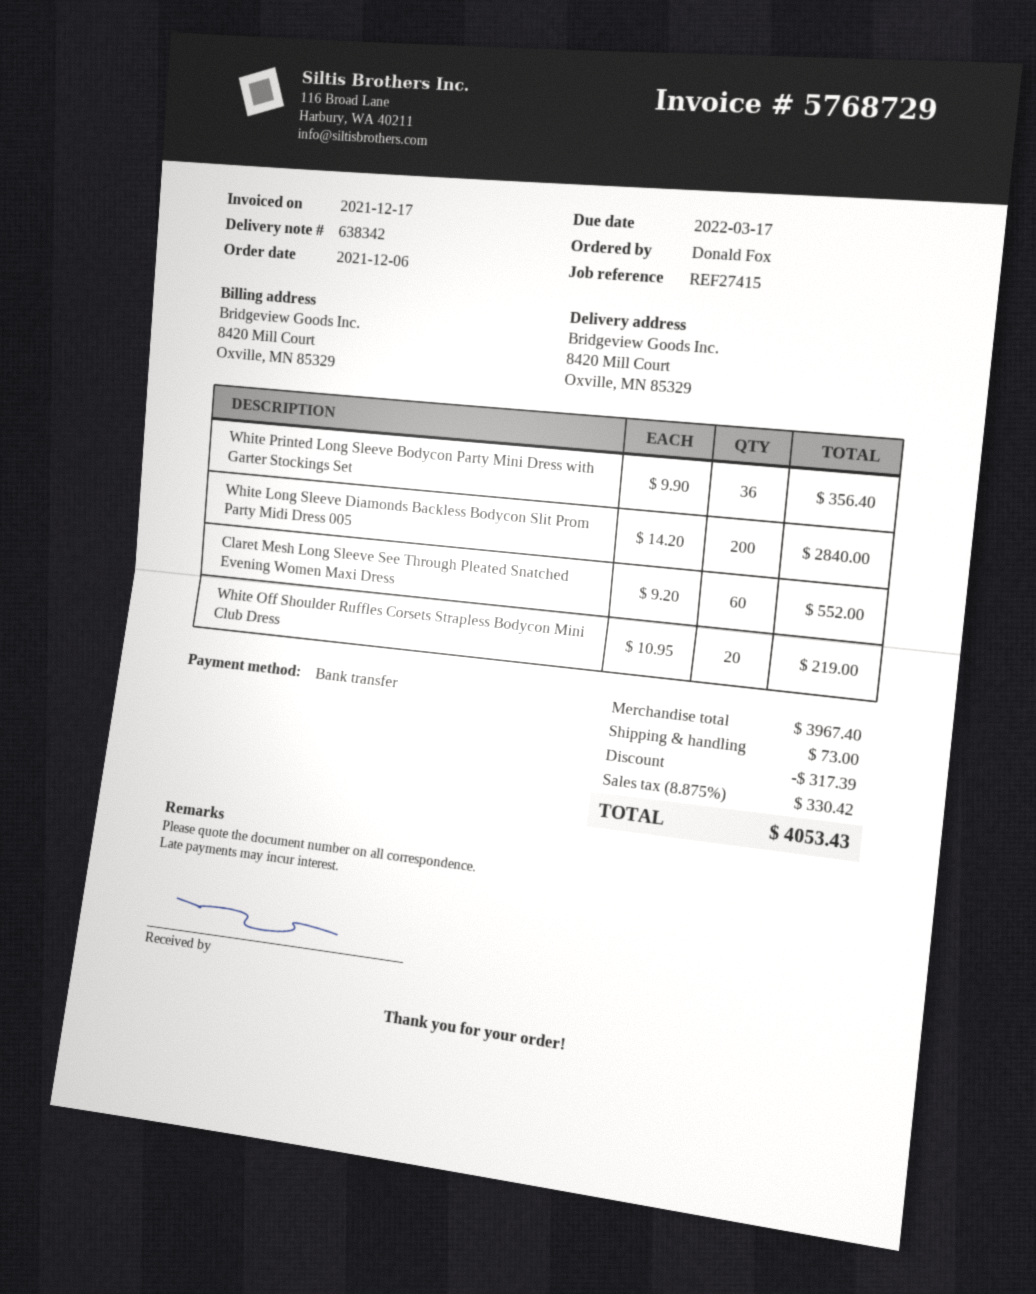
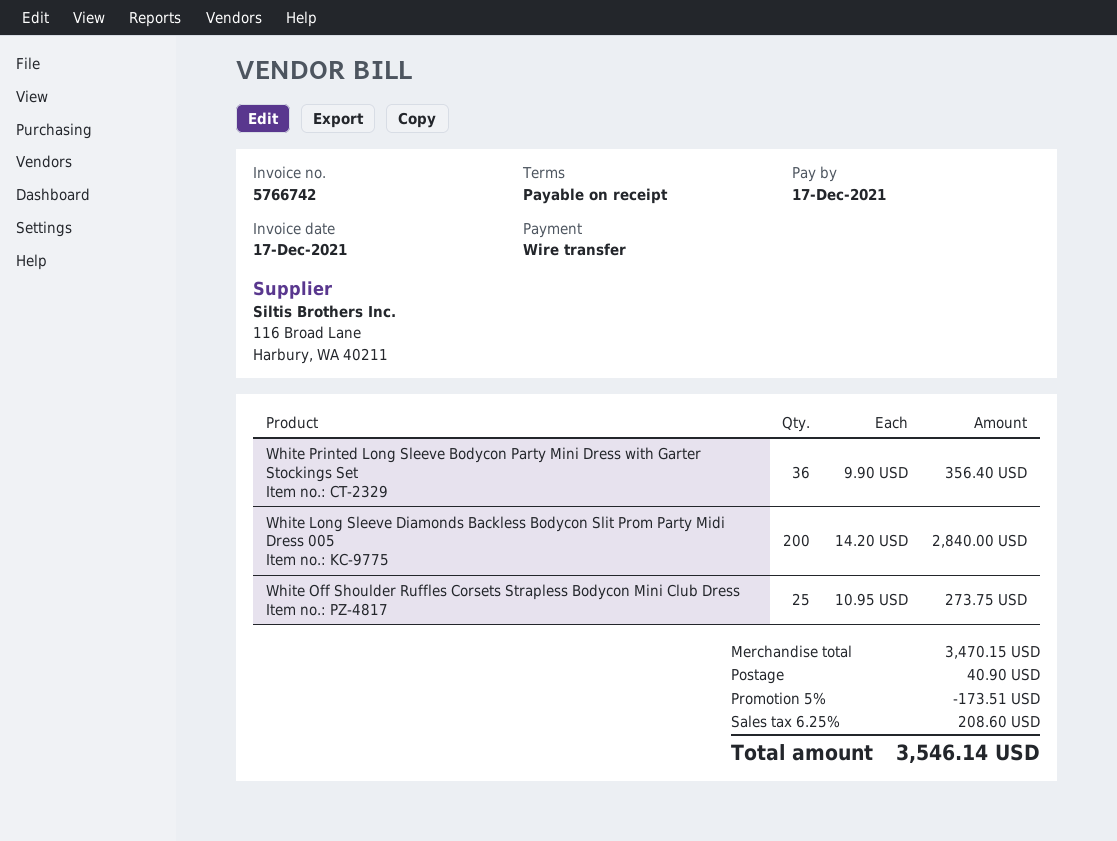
invoice number: 5768729 -> 5766742
due date: 2022-03-17 -> 2021-12-17
Claret Mesh Long Sleeve See Through Pleated Snatched Evening Women Maxi Dress: 60 x 9.20 = 552.00 -> none
White Off Shoulder Ruffles Corsets Strapless Bodycon Mini Club Dress: 20 x 10.95 = 219.00 -> 25 x 10.95 = 273.75
subtotal: 3967.40 -> 3470.15
discount: 317.39 -> 173.51
shipping: 73.00 -> 40.90
tax: 8.875% = 330.42 -> 6.25% = 208.60
total: 4053.43 -> 3546.14

